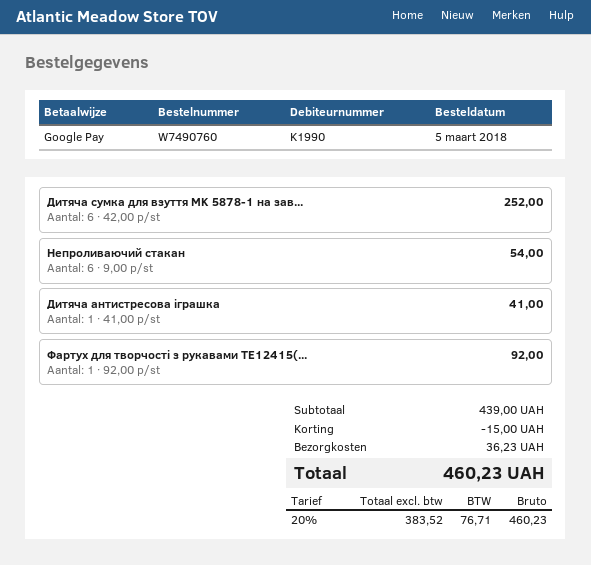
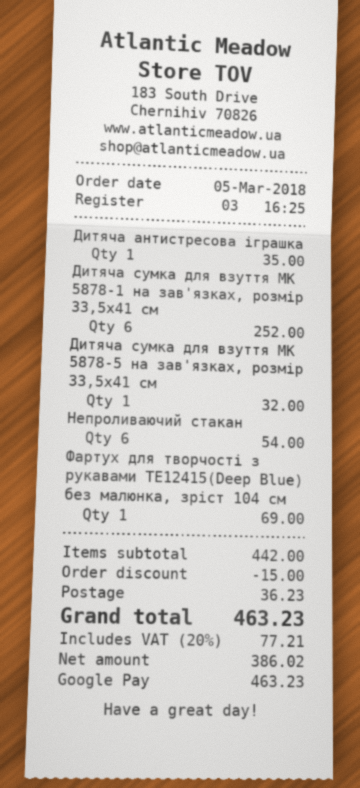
Дитяча антистресова іграшка: 1 for 41.00 -> 1 for 35.00
Фартух для творчості з рукавами ТЕ12415(...: 1 for 92.00 -> 1 for 69.00
Дитяча сумка для взуття MK 5878-5 на зав'язках, розмір 33,5х41 см: none -> 1 for 32.00
subtotal: 439.00 -> 442.00
net: 383.52 -> 386.02
tax: 20% = 76.71 -> 20% = 77.21
total: 460.23 -> 463.23

